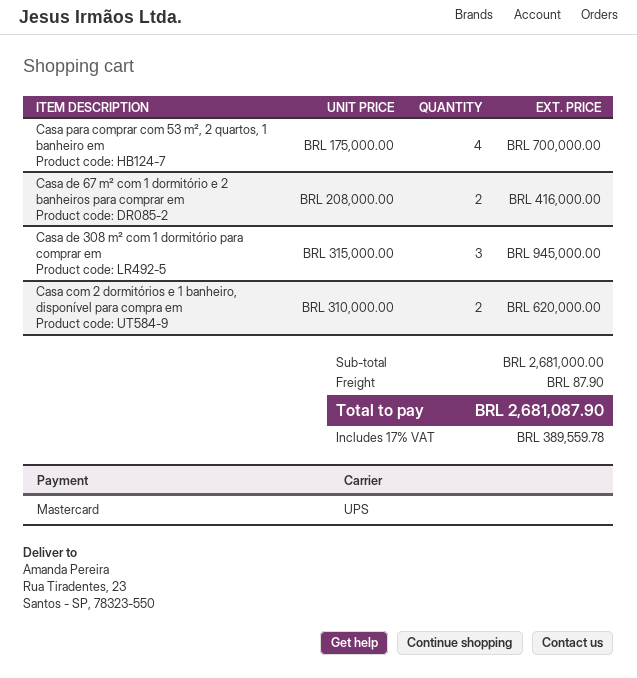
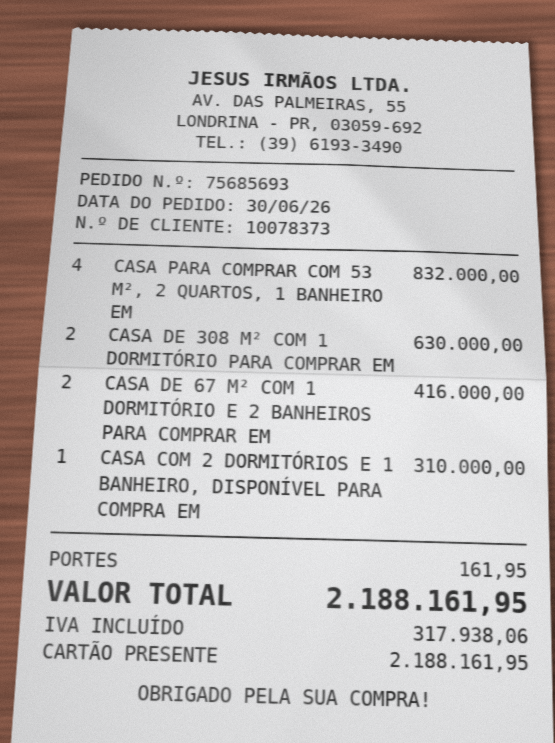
payment method: Mastercard -> gift card
Casa para comprar com 53 m², 2 quartos, 1 banheiro em: 4 for 700000.00 -> 4 for 832000.00
Casa de 308 m² com 1 dormitório para comprar em: 3 for 945000.00 -> 2 for 630000.00
Casa com 2 dormitórios e 1 banheiro, disponível para compra em: 2 for 620000.00 -> 1 for 310000.00
shipping: 87.90 -> 161.95
tax: 389559.78 -> 317938.06
total: 2681087.90 -> 2188161.95

